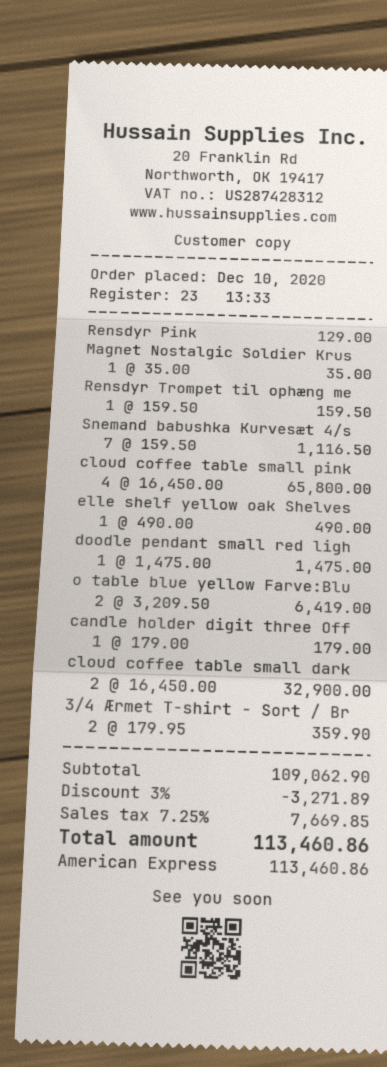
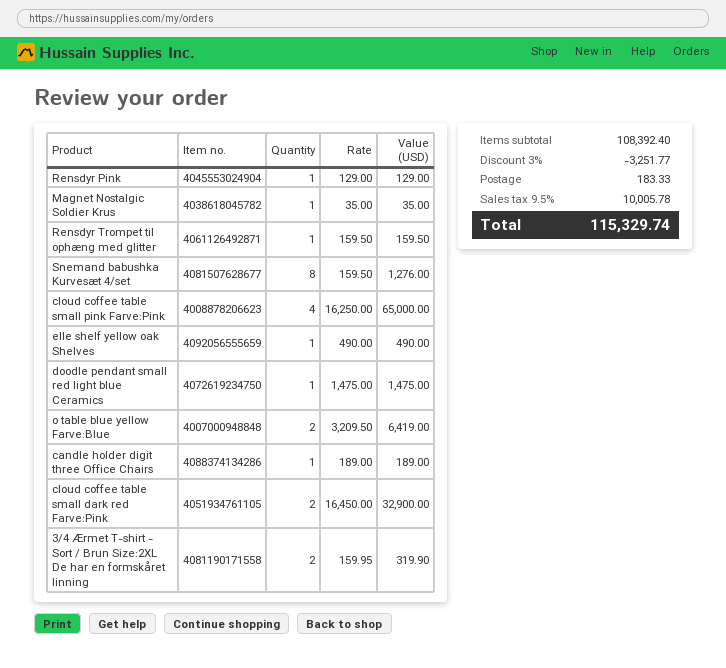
Snemand babushka Kurvesæt 4/s: 7 x 159.50 = 1116.50 -> 8 x 159.50 = 1276.00
cloud coffee table small pink: 4 x 16450.00 = 65800.00 -> 4 x 16250.00 = 65000.00
candle holder digit three Off: 1 x 179.00 = 179.00 -> 1 x 189.00 = 189.00
3/4 Ærmet T-shirt - Sort / Br: 2 x 179.95 = 359.90 -> 2 x 159.95 = 319.90
subtotal: 109062.90 -> 108392.40
discount: 3% = 3271.89 -> 3% = 3251.77
shipping: none -> 183.33
tax: 7.25% = 7669.85 -> 9.5% = 10005.78
total: 113460.86 -> 115329.74

